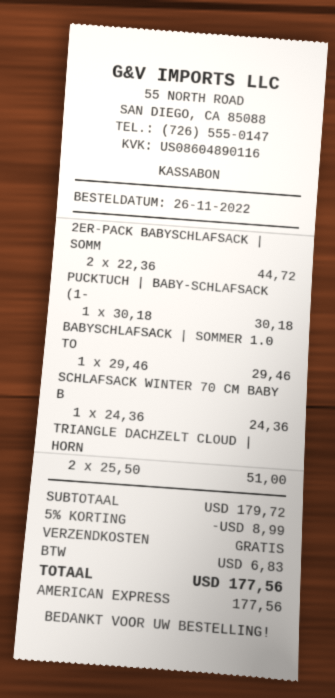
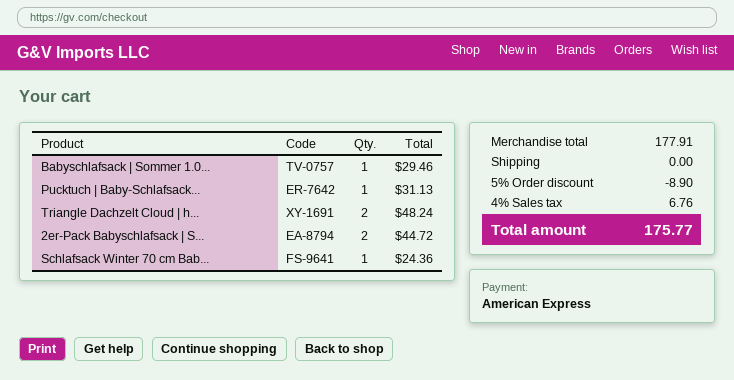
PUCKTUCH | BABY-SCHLAFSACK (1-: 1 for 30.18 -> 1 for 31.13
TRIANGLE DACHZELT CLOUD | HORN: 2 for 51.00 -> 2 for 48.24
subtotal: 179.72 -> 177.91
discount: 5% = 8.99 -> 5% = 8.90
tax: 6.83 -> 6.76
total: 177.56 -> 175.77

